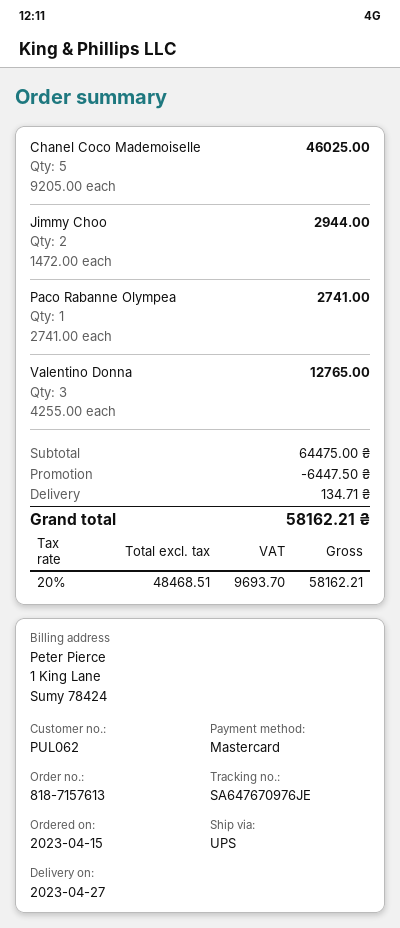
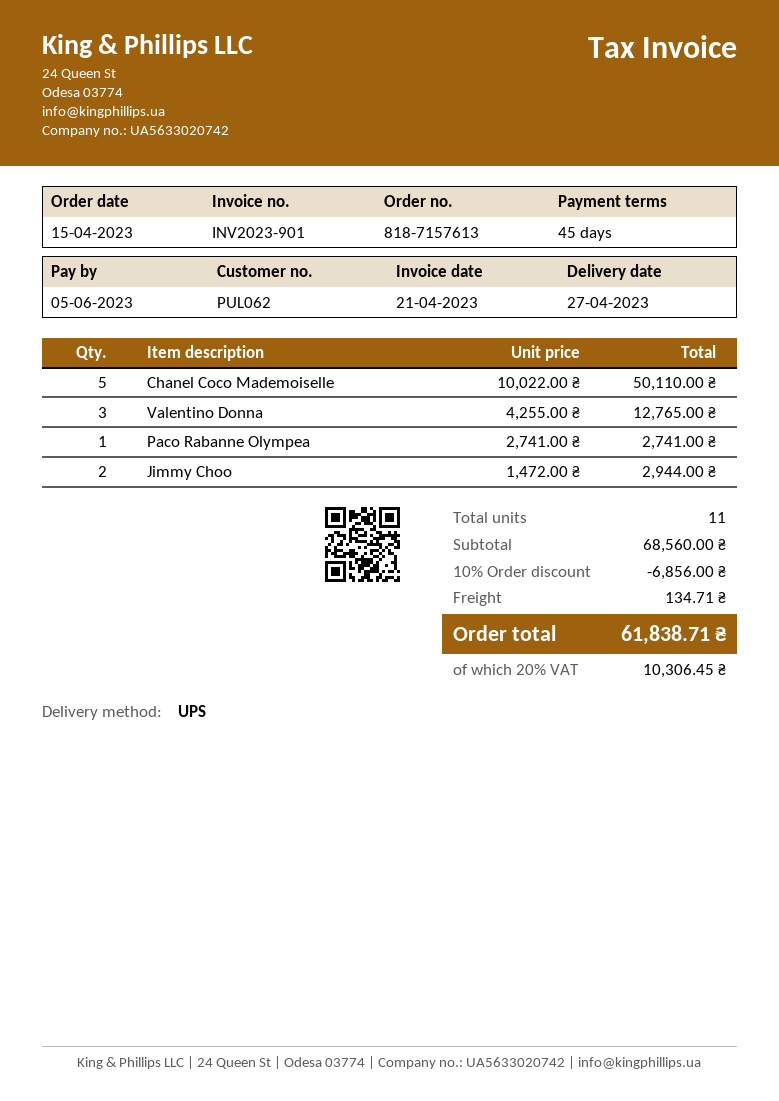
Chanel Coco Mademoiselle: 5 x 9205.00 = 46025.00 -> 5 x 10022.00 = 50110.00
subtotal: 64475.00 -> 68560.00
discount: 6447.50 -> 6856.00
tax: 20% = 9693.70 -> 20% = 10306.45
total: 58162.21 -> 61838.71

